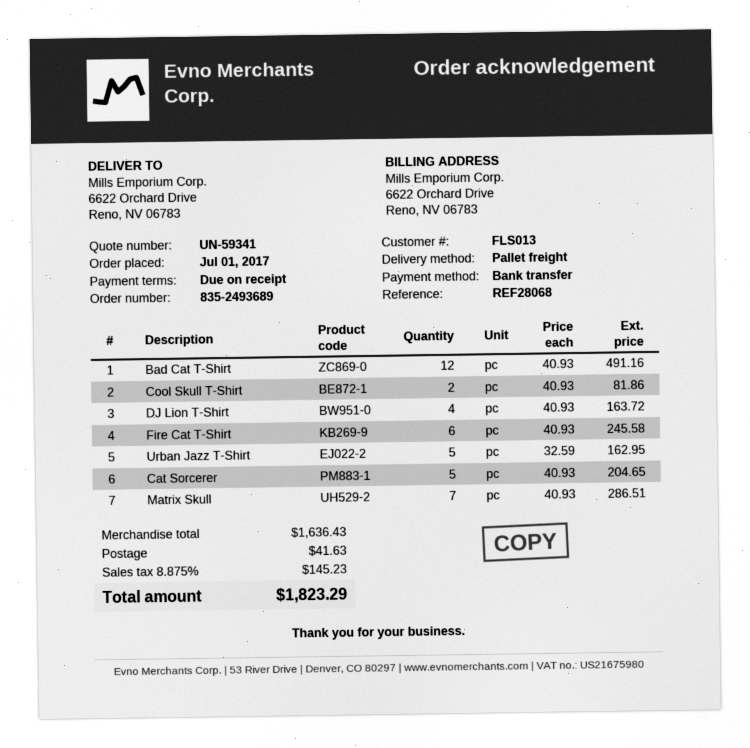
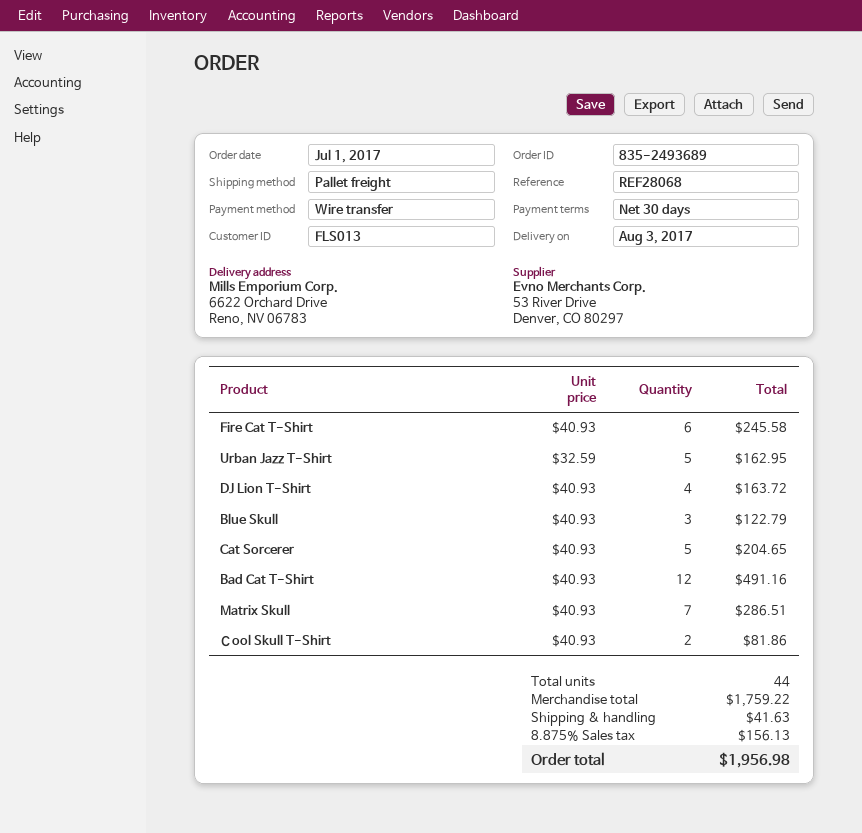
payment terms: on receipt -> 30 days
Blue Skull: none -> 3 x 40.93 = 122.79
subtotal: 1636.43 -> 1759.22
tax: 8.875% = 145.23 -> 8.875% = 156.13
total: 1823.29 -> 1956.98

